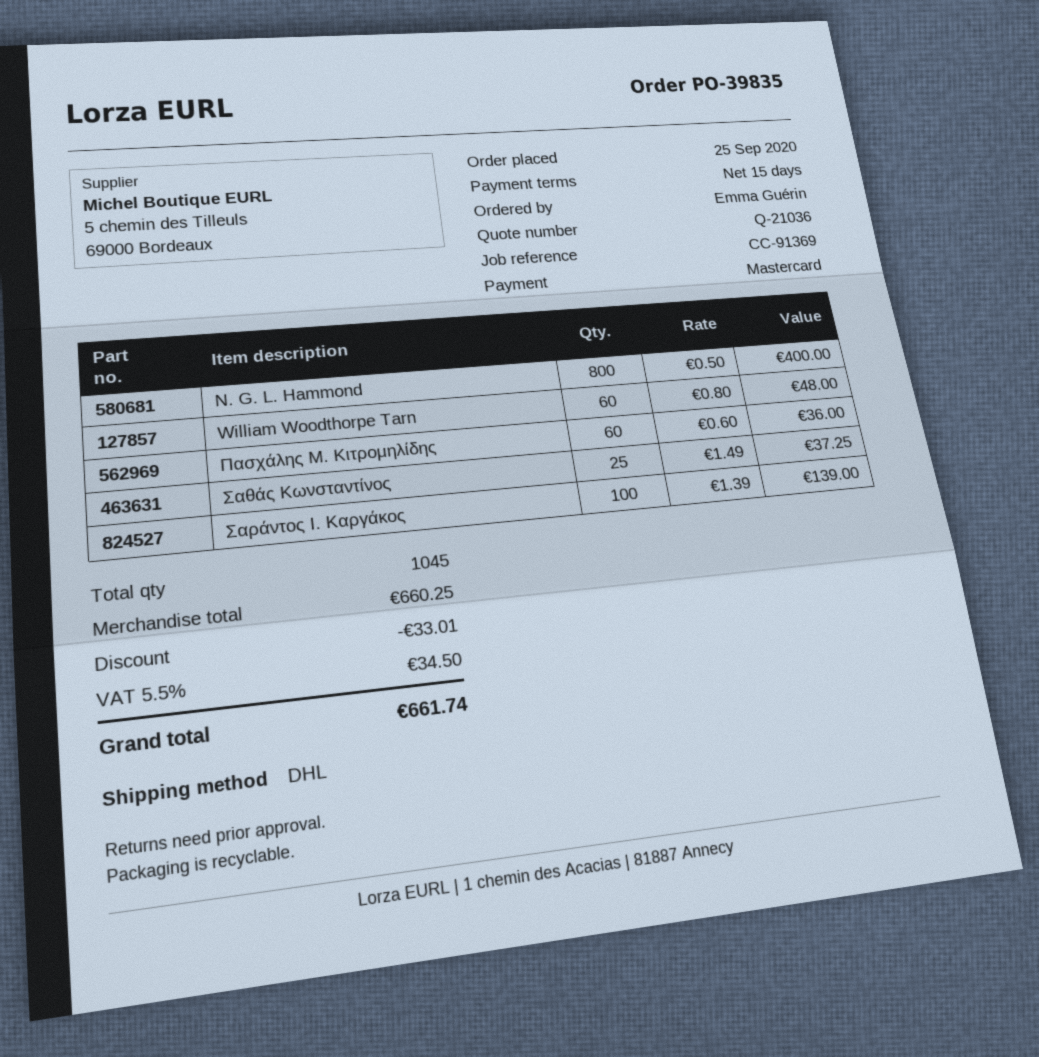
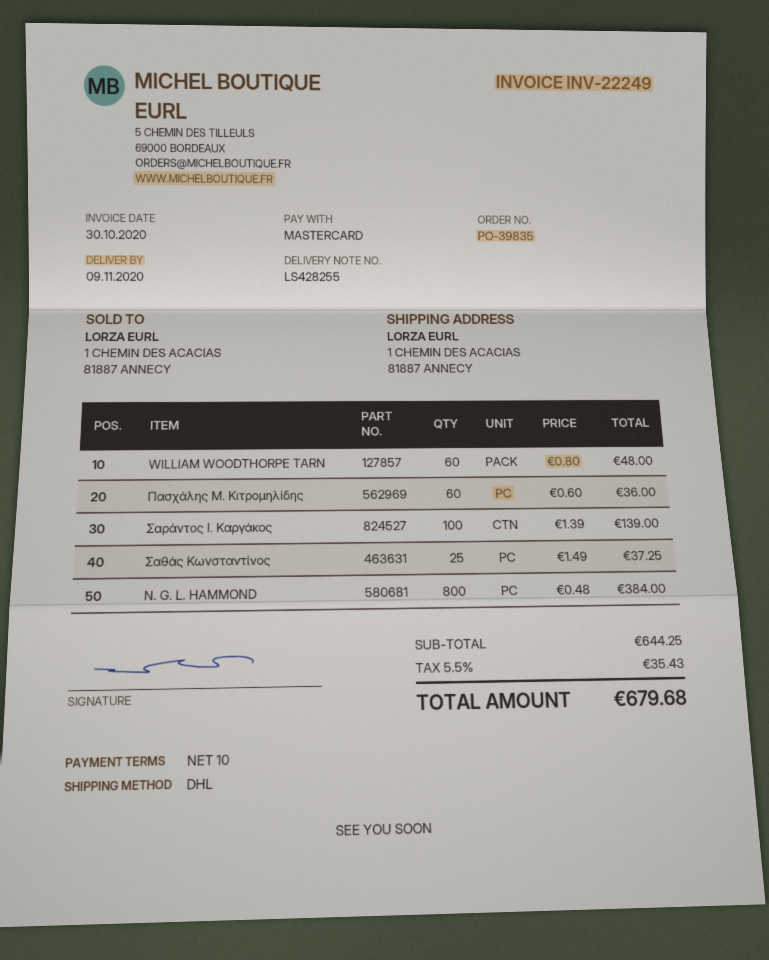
payment terms: 15 days -> 10 days
N. G. L. Hammond: 800 x 0.50 = 400.00 -> 800 x 0.48 = 384.00
subtotal: 660.25 -> 644.25
discount: 33.01 -> none
tax: 5.5% = 34.50 -> 5.5% = 35.43
total: 661.74 -> 679.68

